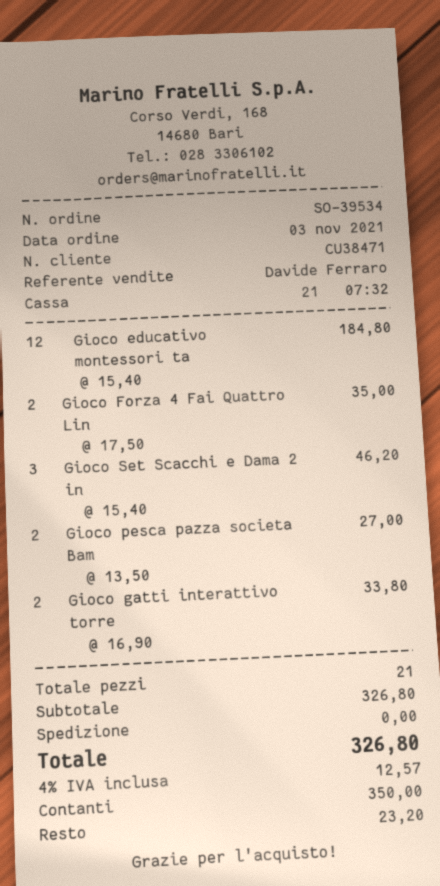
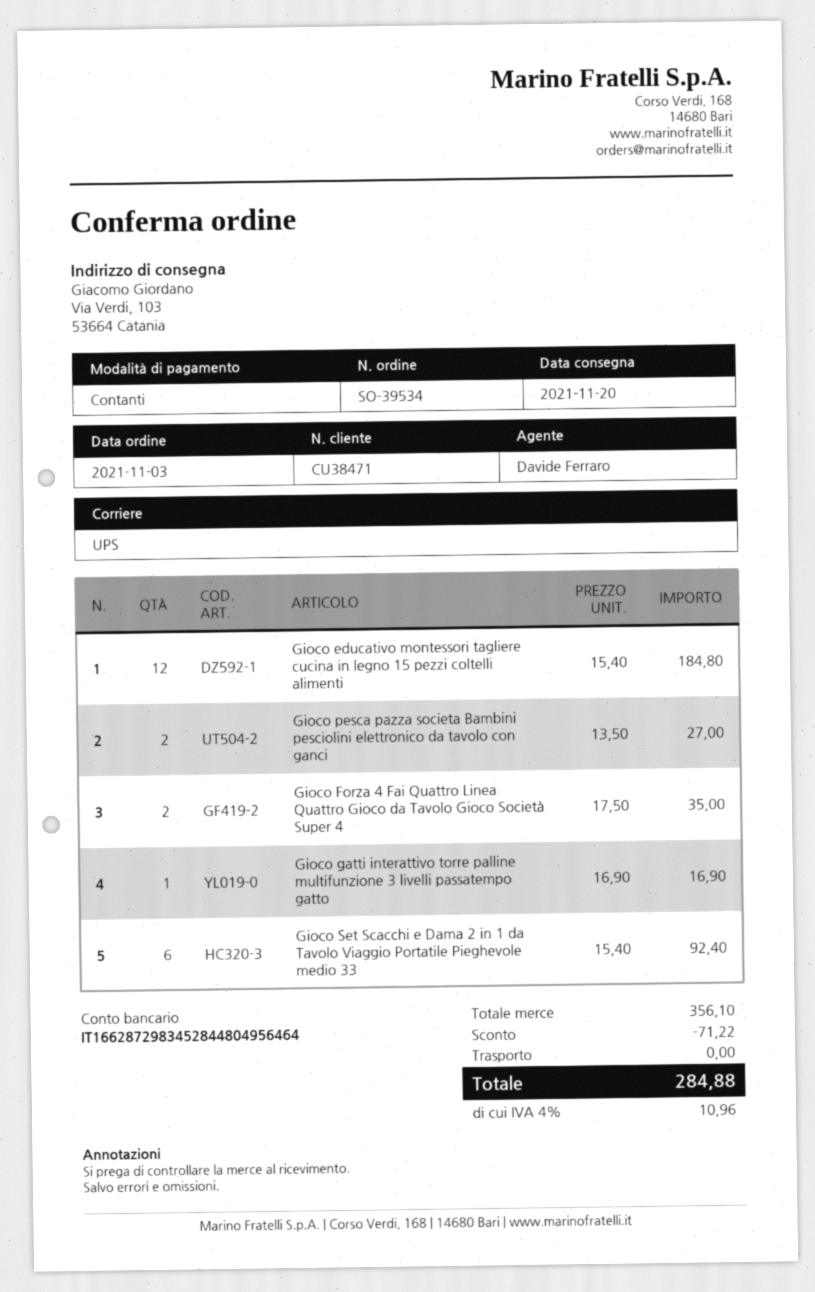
Gioco Set Scacchi e Dama 2 in: 3 x 15.40 = 46.20 -> 6 x 15.40 = 92.40
Gioco gatti interattivo torre: 2 x 16.90 = 33.80 -> 1 x 16.90 = 16.90
subtotal: 326.80 -> 356.10
discount: none -> 71.22
tax: 4% = 12.57 -> 4% = 10.96
total: 326.80 -> 284.88

